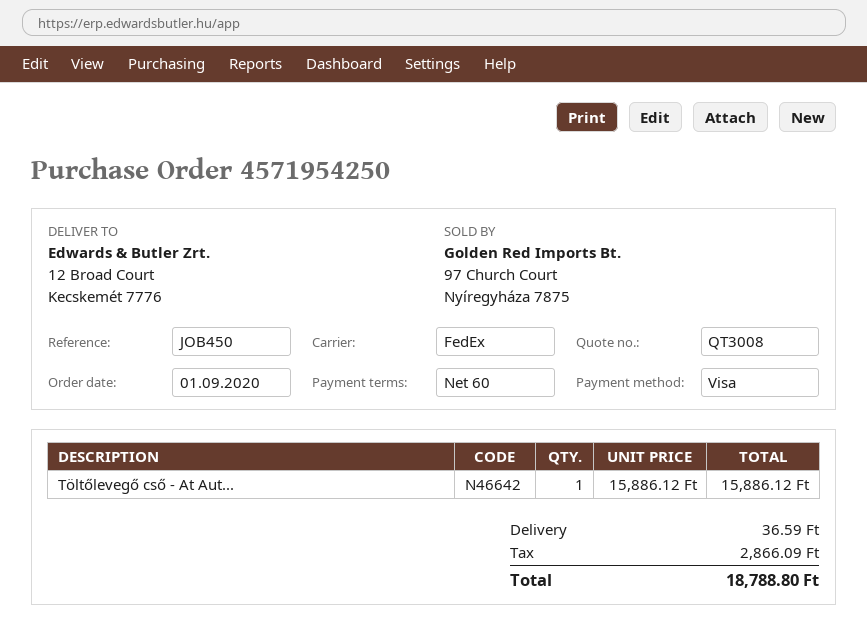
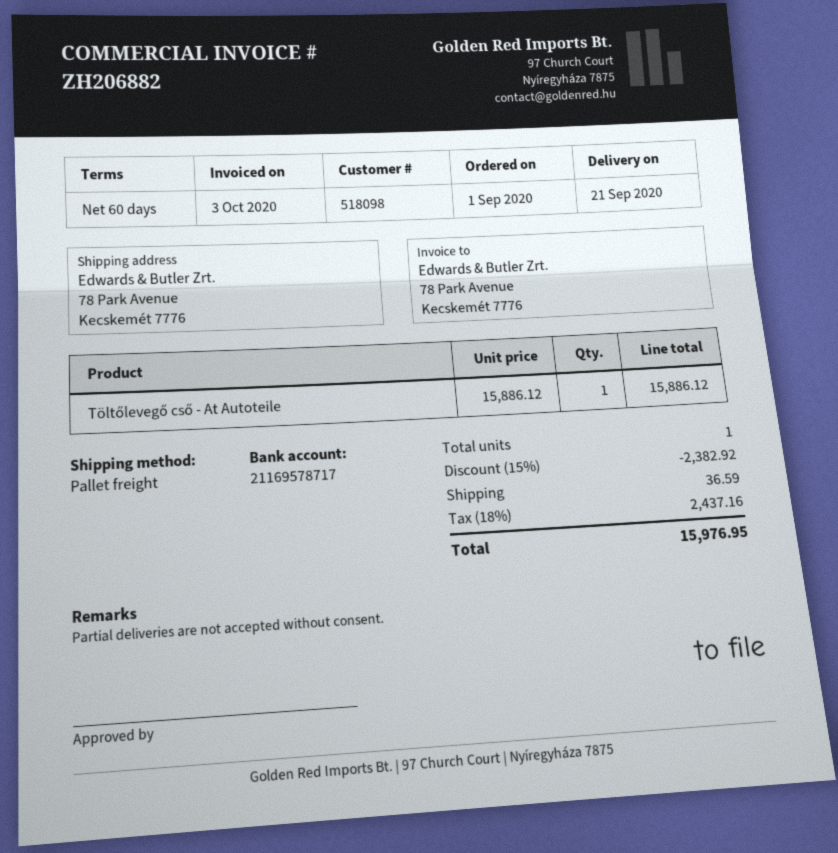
shipping method: FedEx -> pallet freight
ship to: 12 Broad Court, Kecskemét 7776 -> 78 Park Avenue, Kecskemét 7776
discount: none -> 15% = 2382.92
tax: 2866.09 -> 2437.16
total: 18788.80 -> 15976.95

